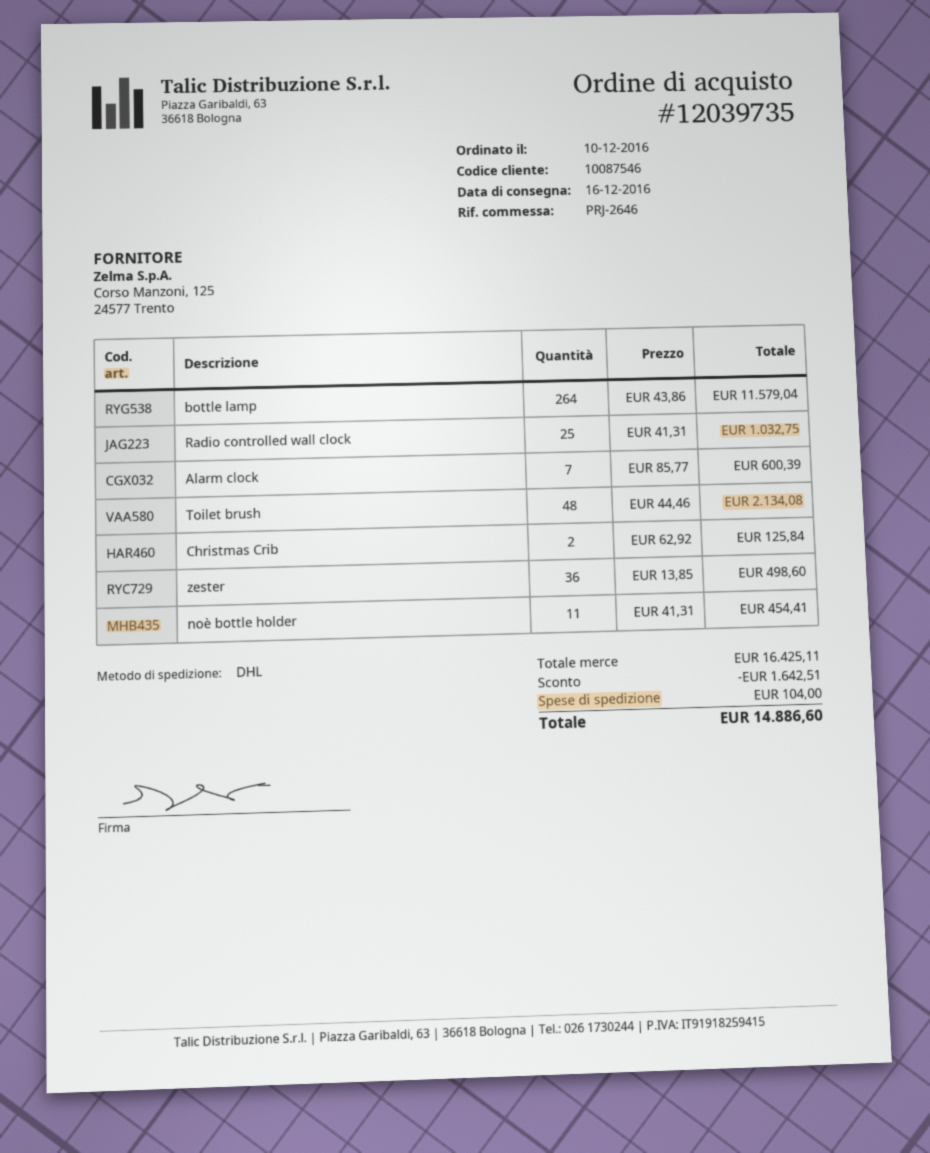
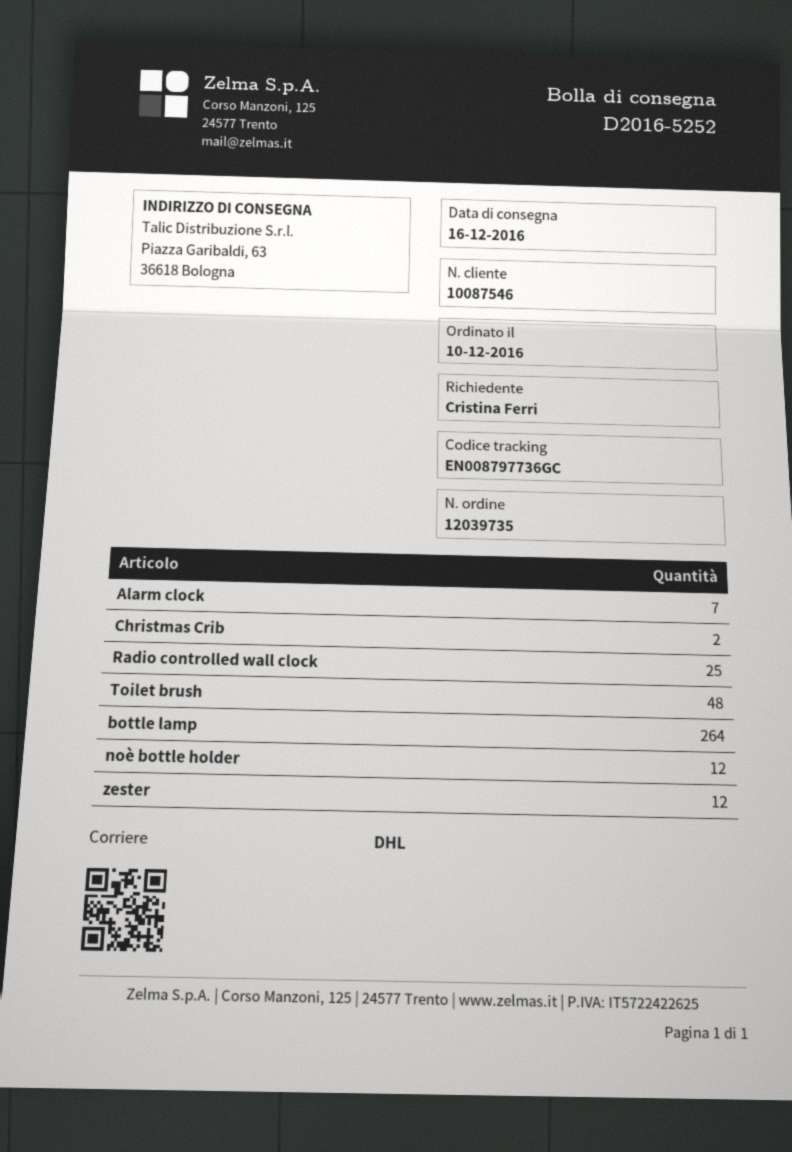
zester: 36 -> 12
noè bottle holder: 11 -> 12

